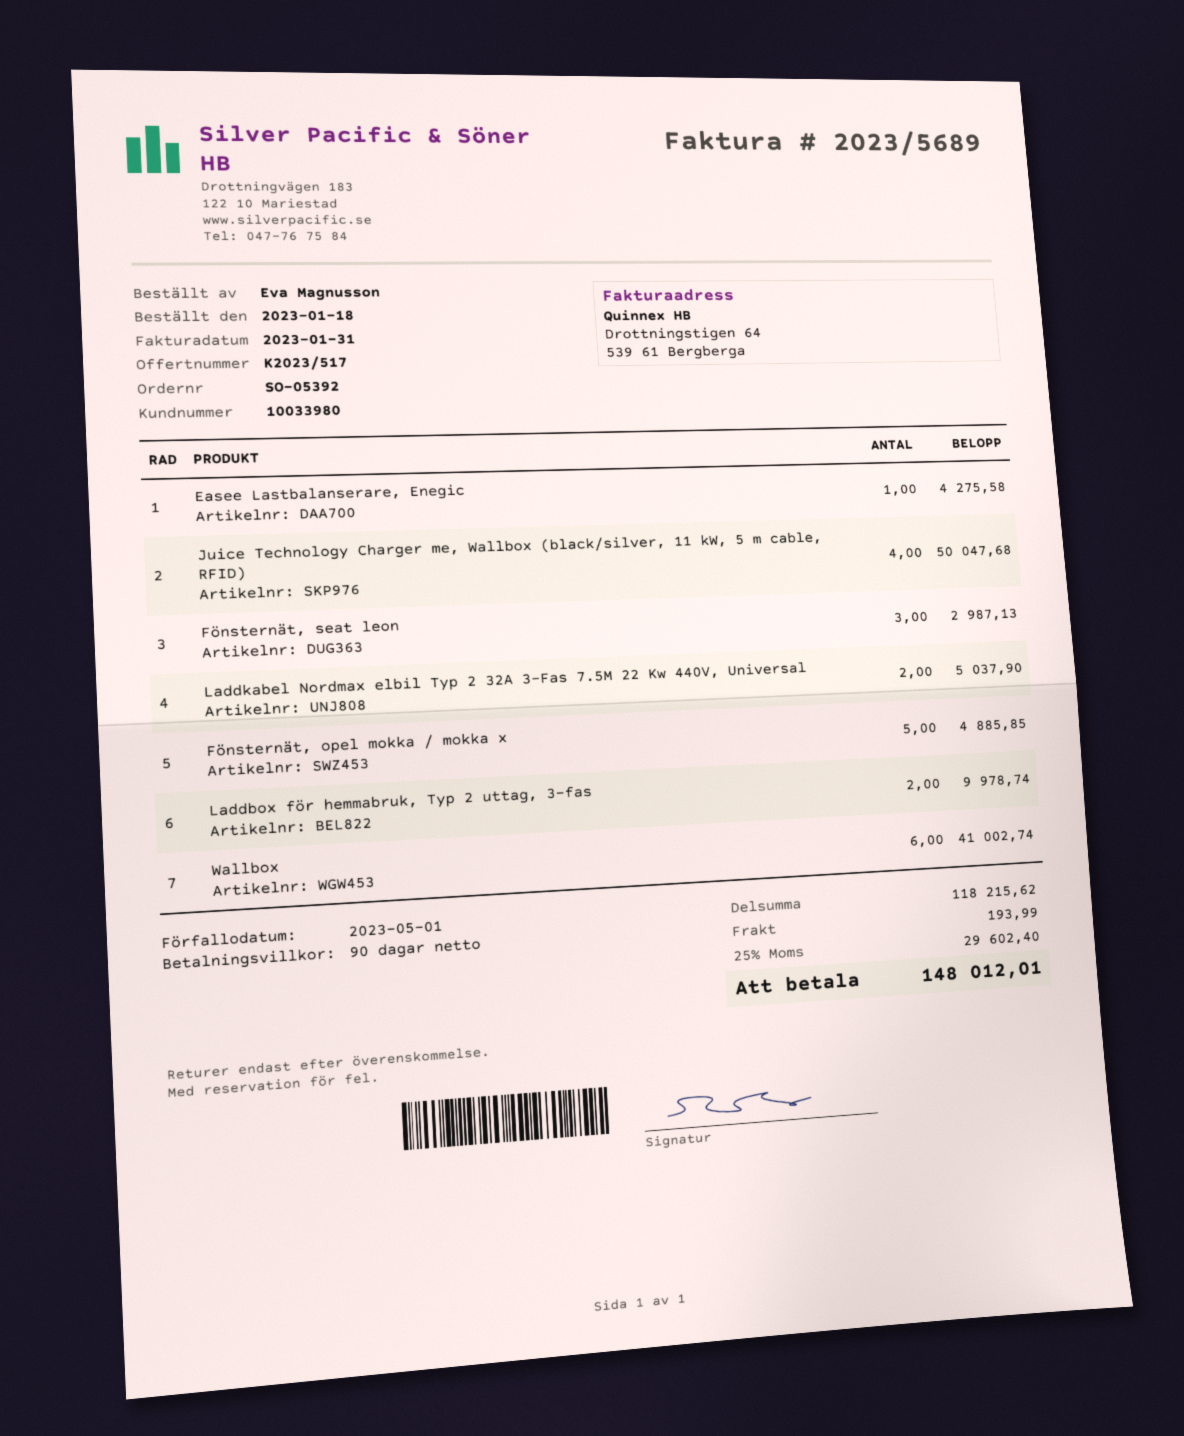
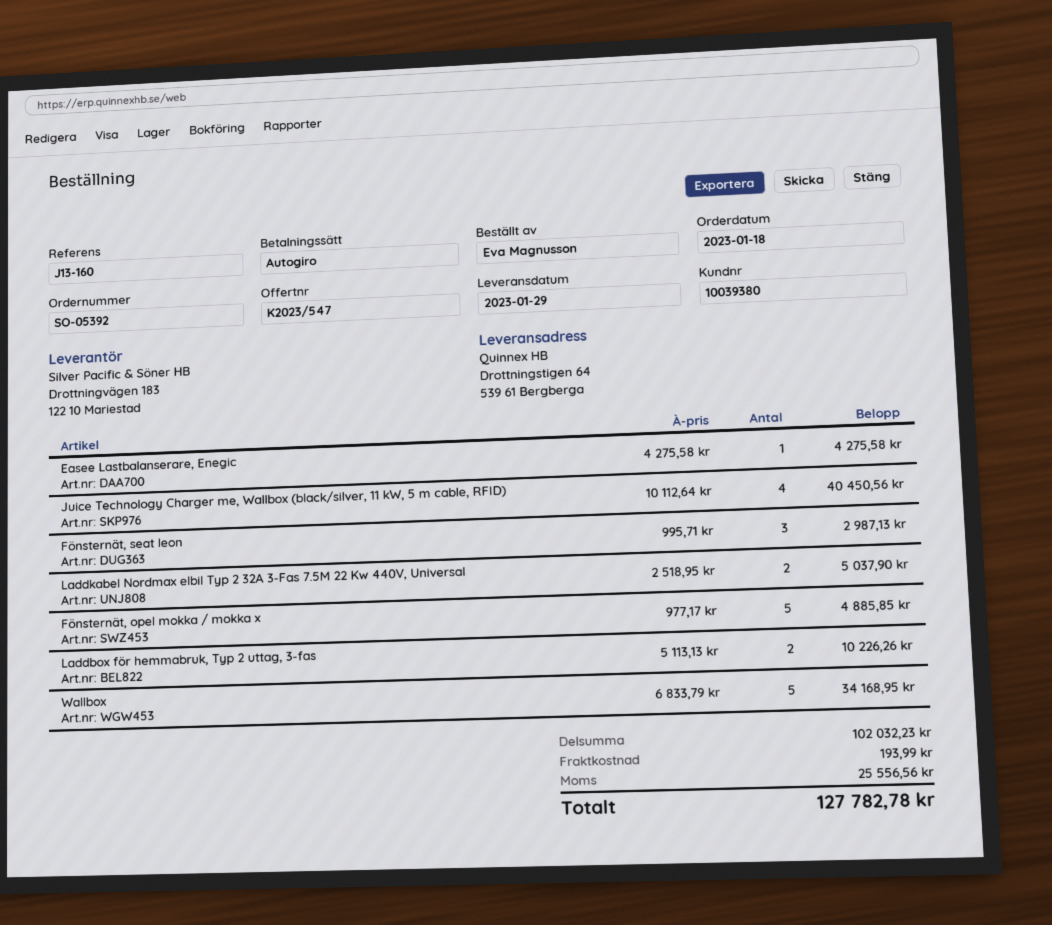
quote number: K2023/517 -> K2023/547
customer number: 10033980 -> 10039380
Juice Technology Charger me, Wallbox (black/silver, 11 kW, 5 m cable, RFID): 4 for 50047.68 -> 4 for 40450.56
Laddbox för hemmabruk, Typ 2 uttag, 3-fas: 2 for 9978.74 -> 2 for 10226.26
Wallbox: 6 for 41002.74 -> 5 for 34168.95
subtotal: 118215.62 -> 102032.23
tax: 29602.40 -> 25556.56
total: 148012.01 -> 127782.78

